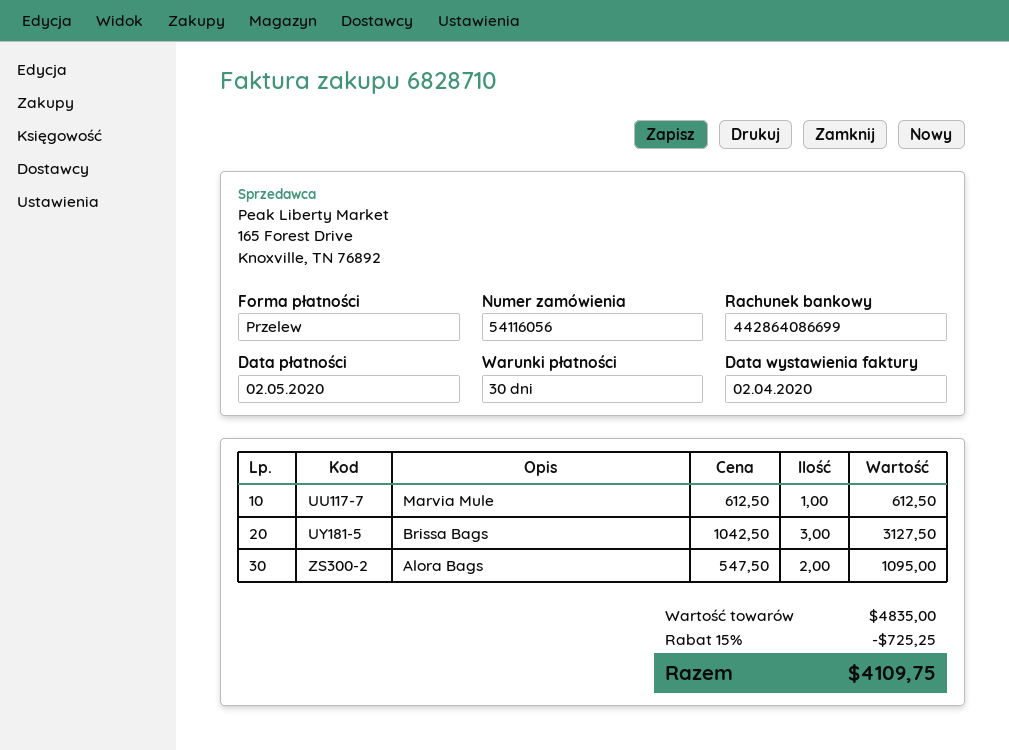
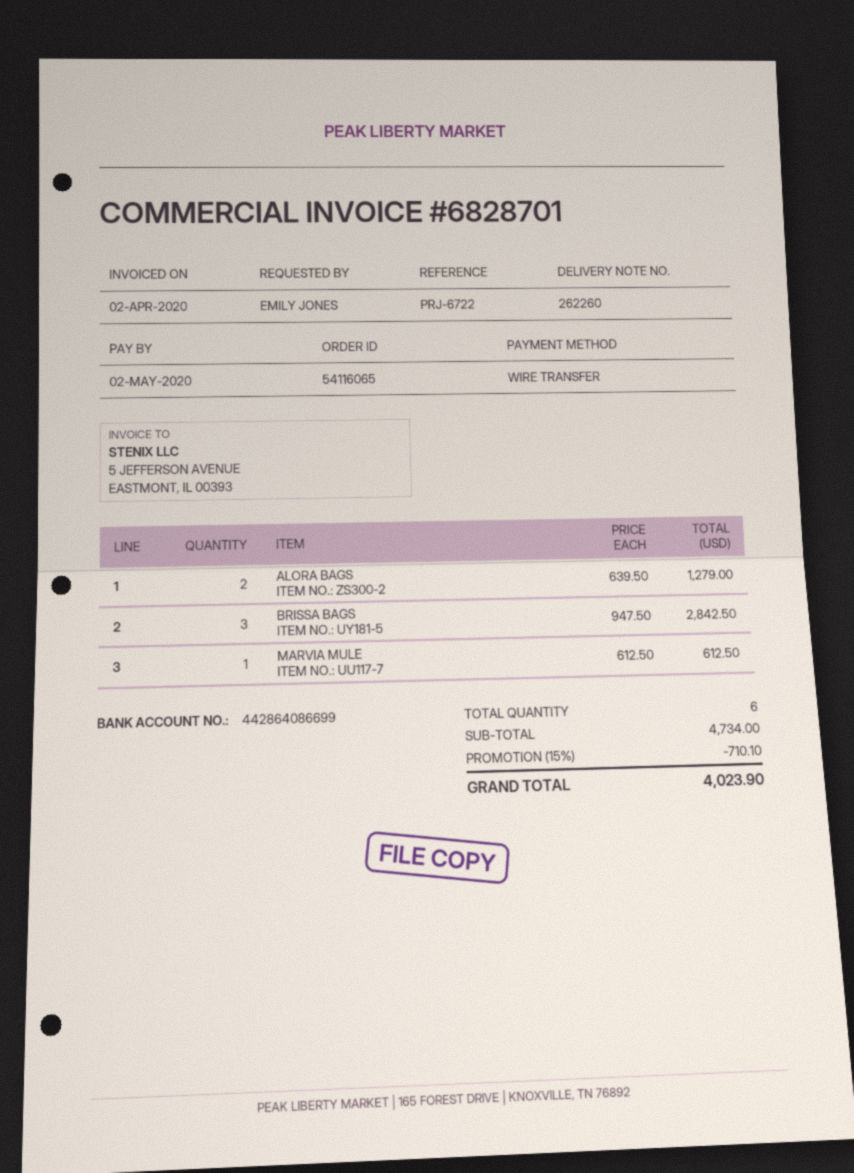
order number: 54116056 -> 54116065
invoice number: 6828710 -> 6828701
Brissa Bags: 3 x 1042.50 = 3127.50 -> 3 x 947.50 = 2842.50
Alora Bags: 2 x 547.50 = 1095.00 -> 2 x 639.50 = 1279.00
subtotal: 4835.00 -> 4734.00
discount: 15% = 725.25 -> 15% = 710.10
total: 4109.75 -> 4023.90

